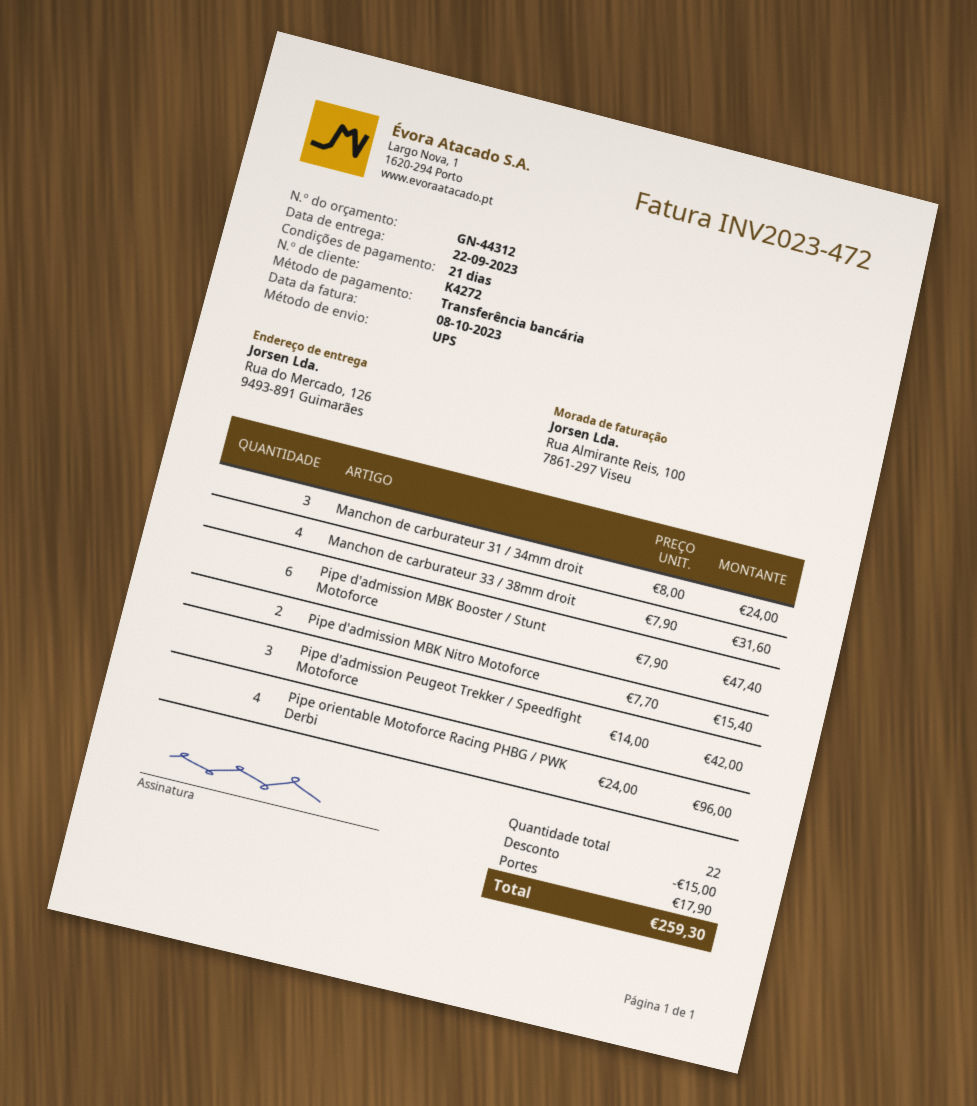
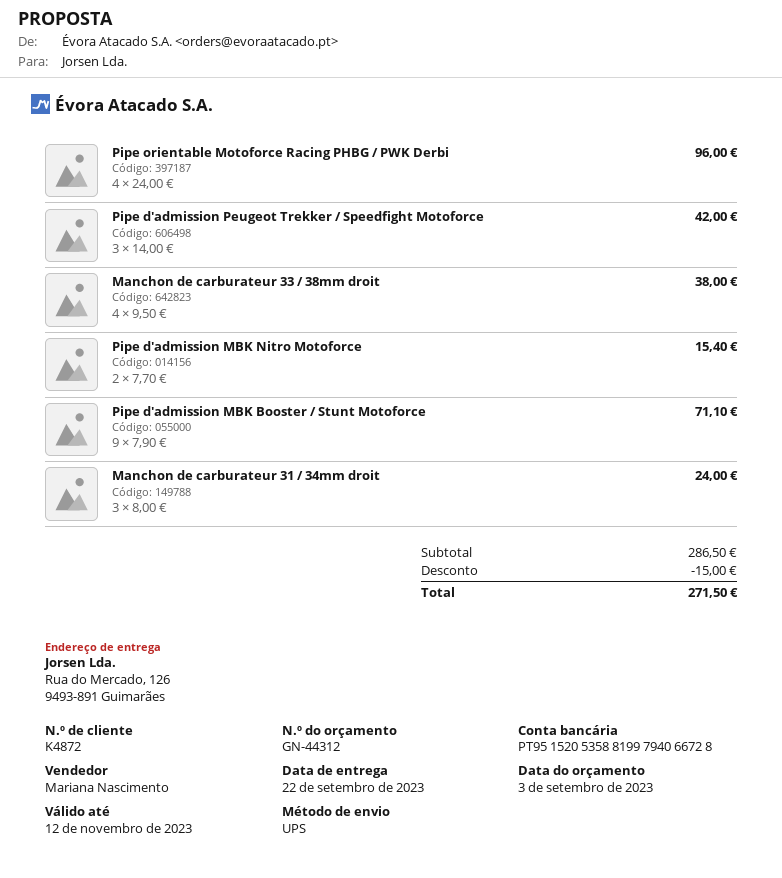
customer number: K4272 -> K4872
Manchon de carburateur 33 / 38mm droit: 4 x 7.90 = 31.60 -> 4 x 9.50 = 38.00
Pipe d'admission MBK Booster / Stunt Motoforce: 6 x 7.90 = 47.40 -> 9 x 7.90 = 71.10
shipping: 17.90 -> none
total: 259.30 -> 271.50

